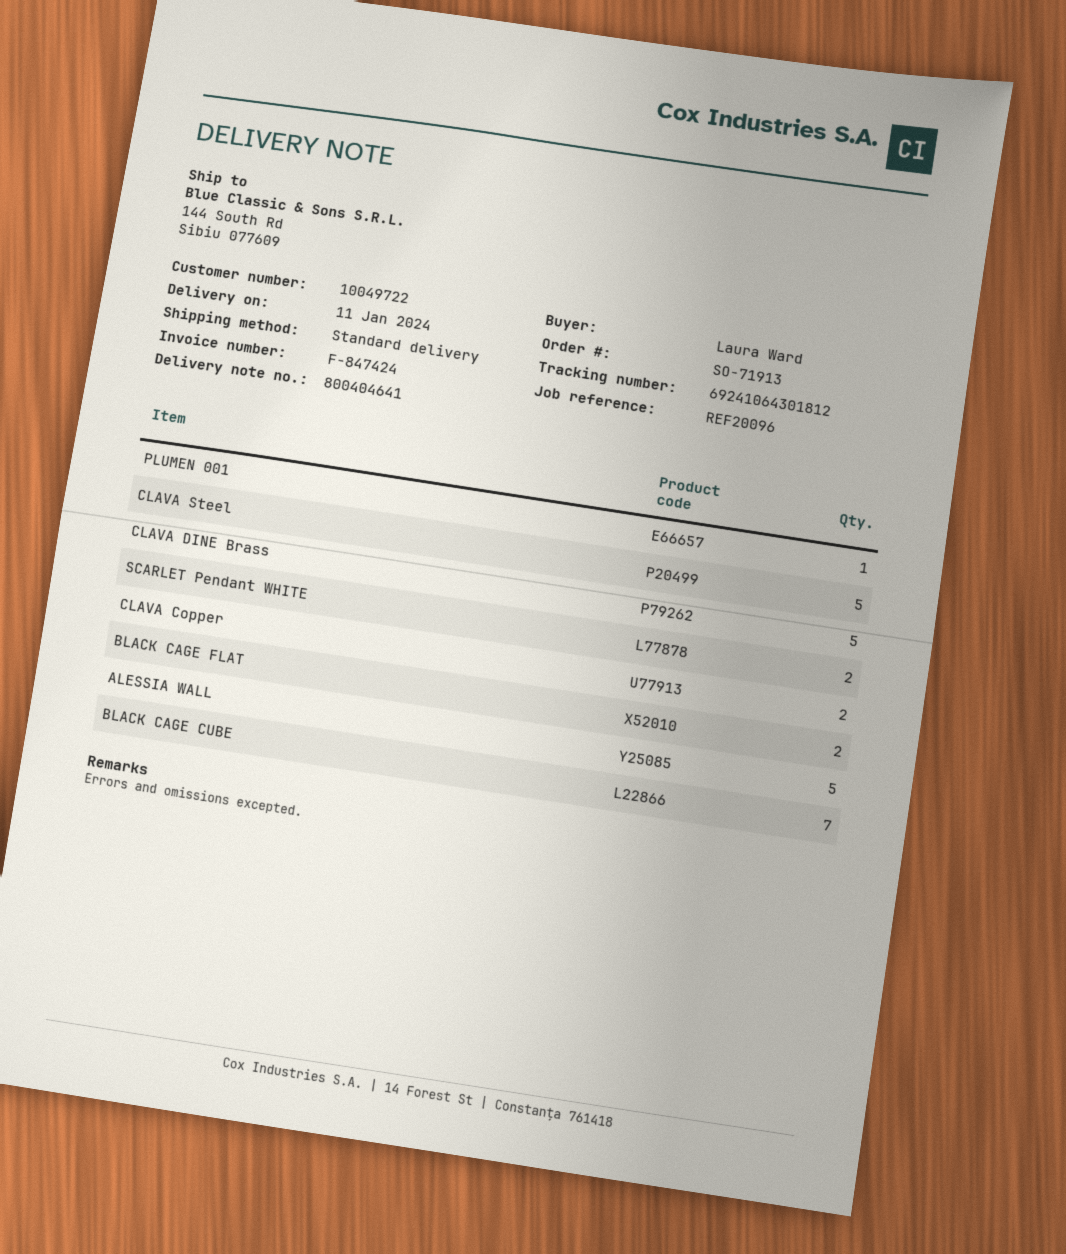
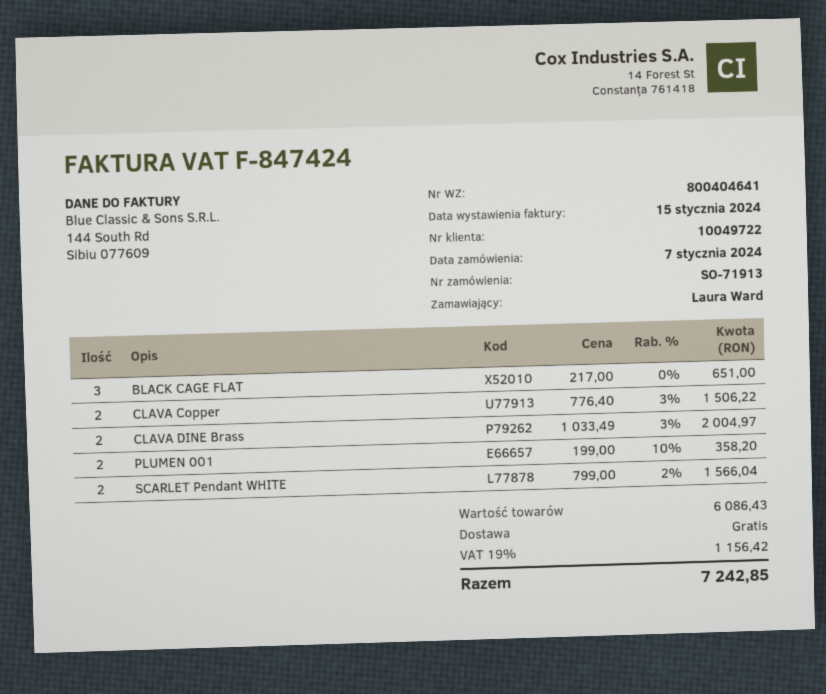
PLUMEN 001: 1 -> 2
CLAVA Steel: 5 -> none
CLAVA DINE Brass: 5 -> 2
BLACK CAGE FLAT: 2 -> 3
ALESSIA WALL: 5 -> none
BLACK CAGE CUBE: 7 -> none

